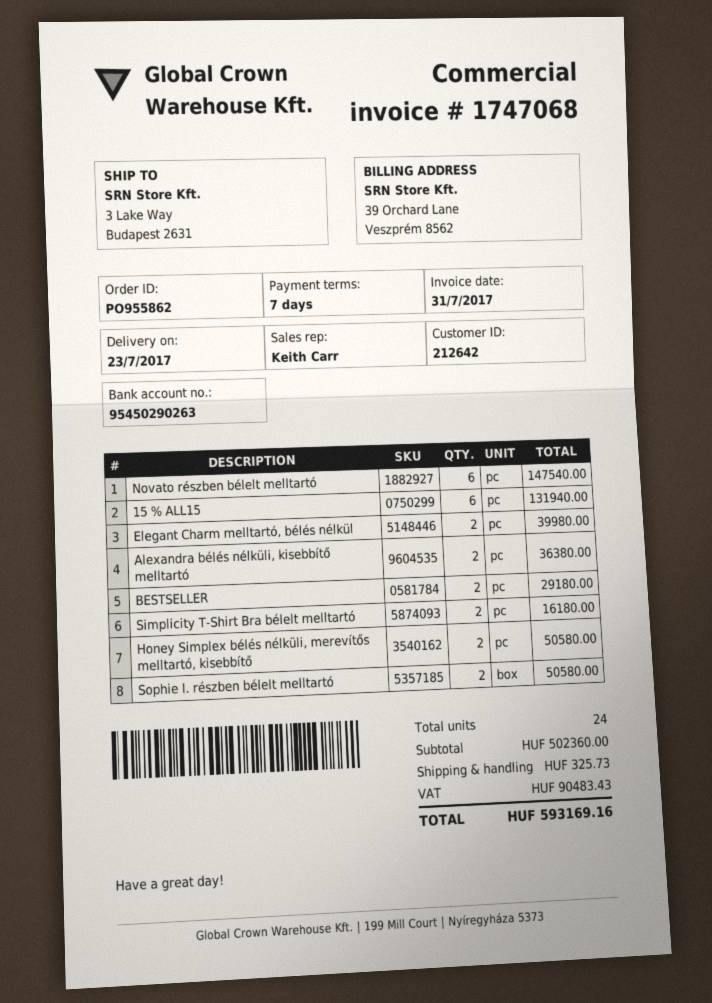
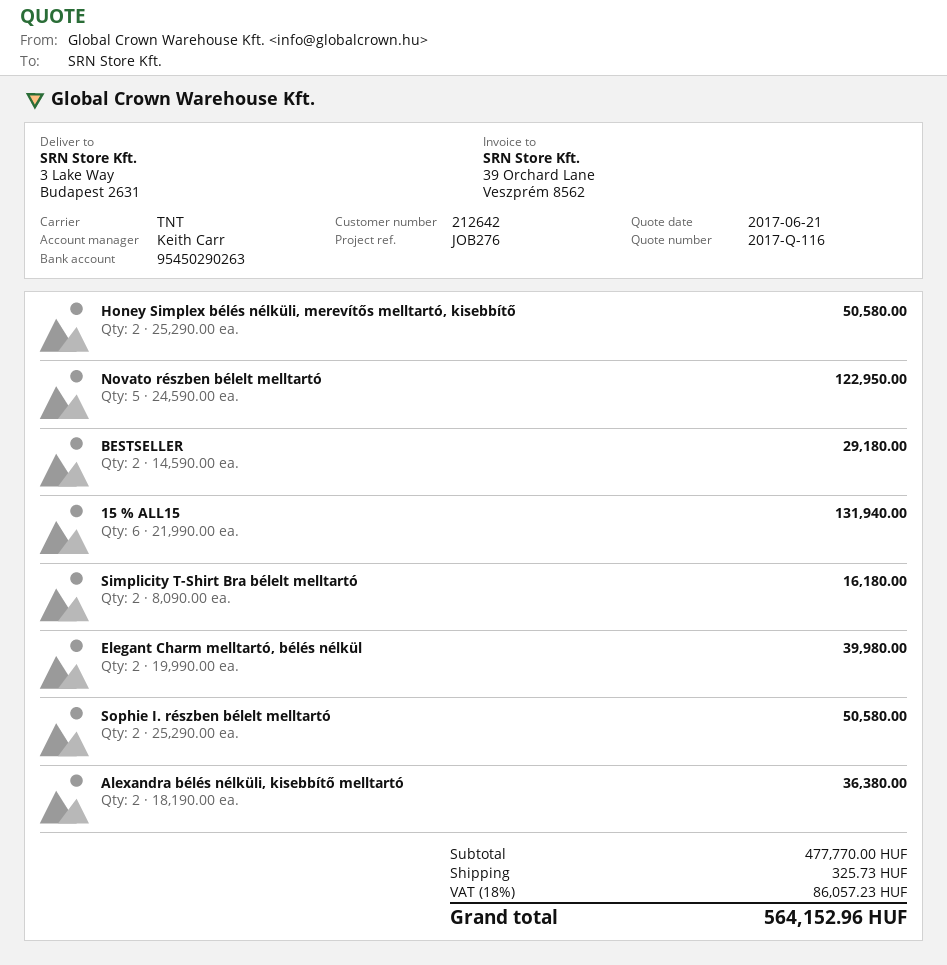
Novato részben bélelt melltartó: 6 for 147540.00 -> 5 for 122950.00
subtotal: 502360.00 -> 477770.00
tax: 90483.43 -> 86057.23
total: 593169.16 -> 564152.96

